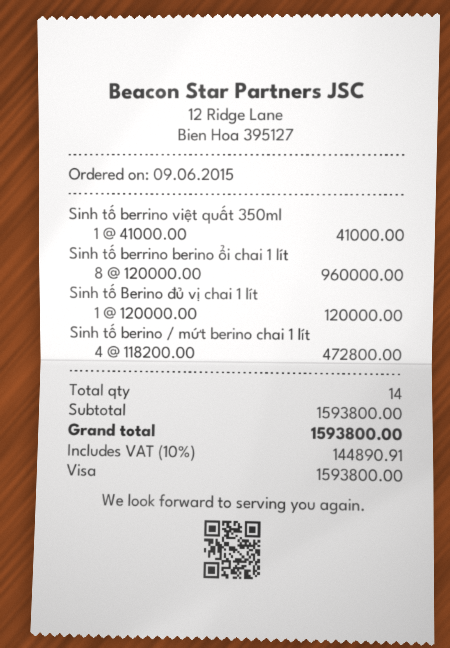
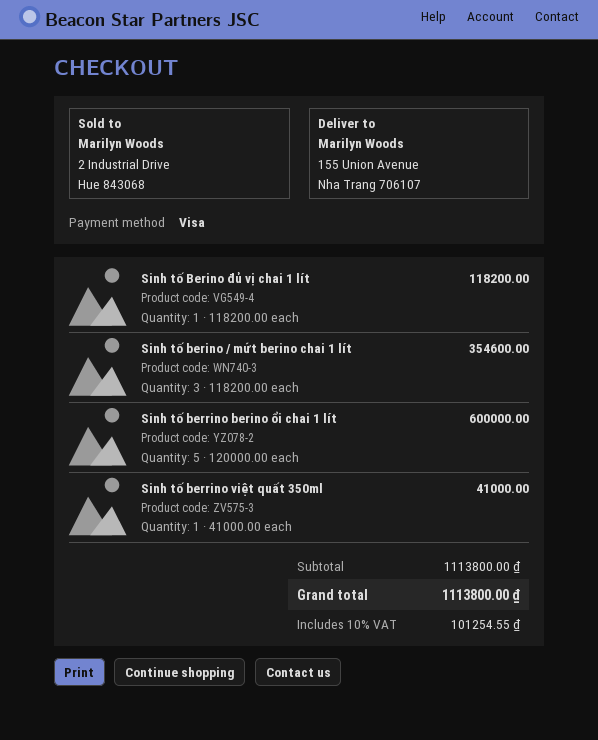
Sinh tố berrino berino ổi chai 1 lít: 8 x 120000.00 = 960000.00 -> 5 x 120000.00 = 600000.00
Sinh tố Berino đủ vị chai 1 lít: 1 x 120000.00 = 120000.00 -> 1 x 118200.00 = 118200.00
Sinh tố berino / mứt berino chai 1 lít: 4 x 118200.00 = 472800.00 -> 3 x 118200.00 = 354600.00
subtotal: 1593800.00 -> 1113800.00
tax: 10% = 144890.91 -> 10% = 101254.55
total: 1593800.00 -> 1113800.00

